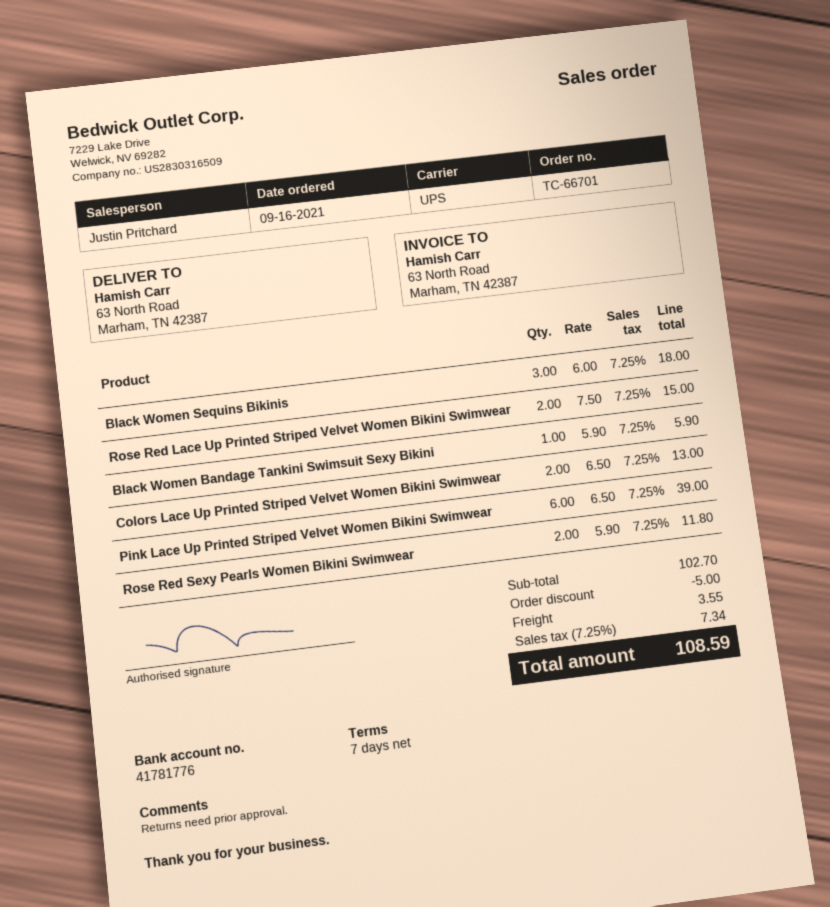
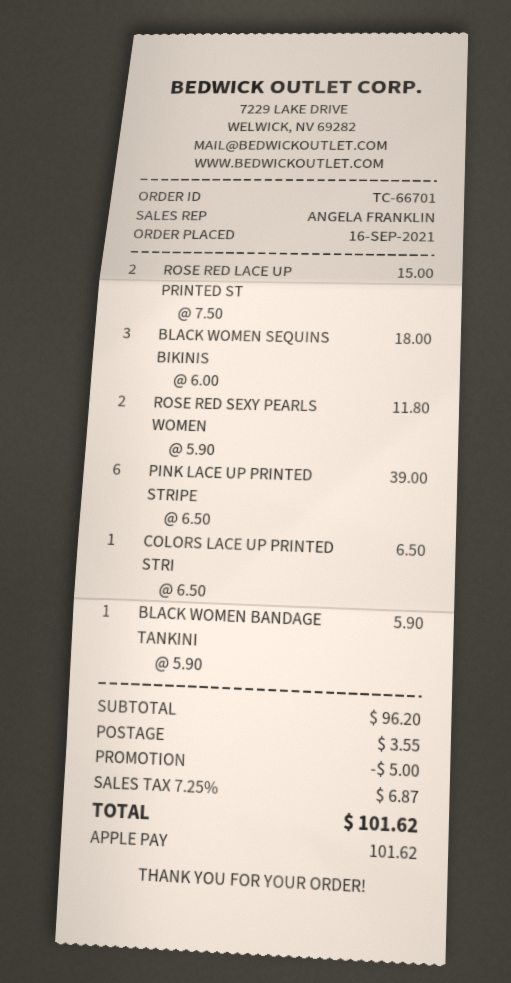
sales rep: Justin Pritchard -> ANGELA FRANKLIN
Colors Lace Up Printed Striped Velvet Women Bikini Swimwear: 2 x 6.50 = 13.00 -> 1 x 6.50 = 6.50
subtotal: 102.70 -> 96.20
tax: 7.25% = 7.34 -> 7.25% = 6.87
total: 108.59 -> 101.62

